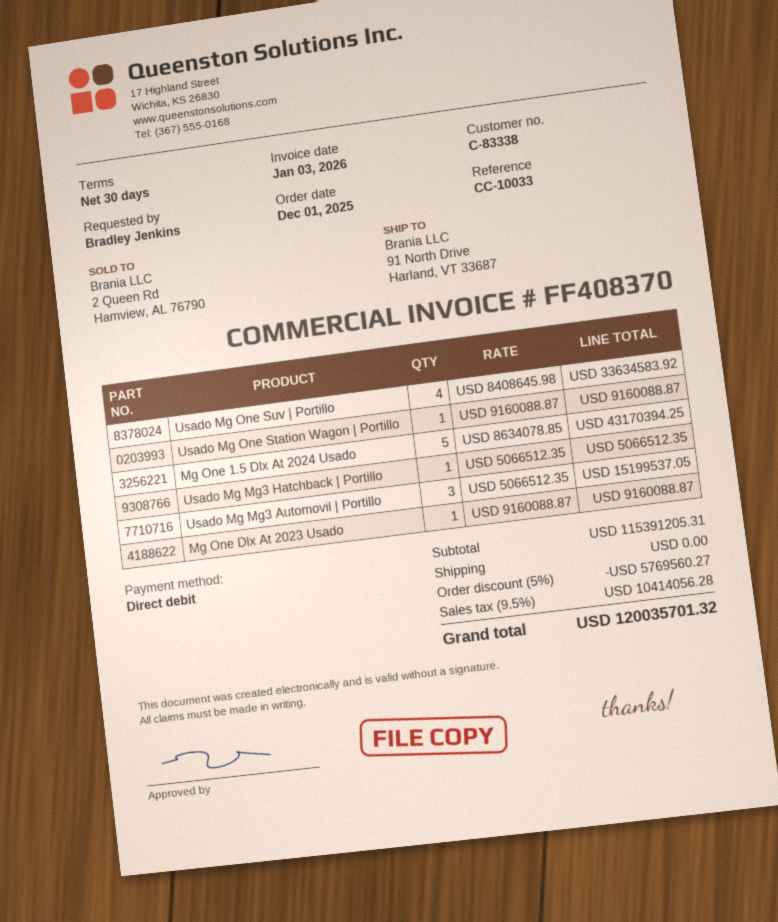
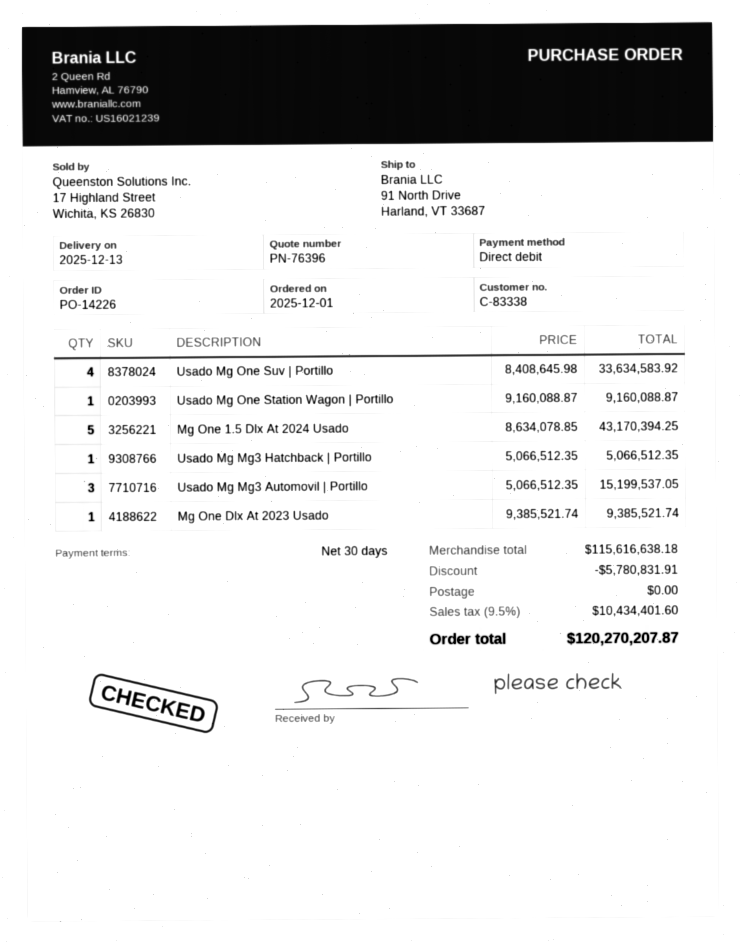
Mg One Dlx At 2023 Usado: 1 x 9160088.87 = 9160088.87 -> 1 x 9385521.74 = 9385521.74
subtotal: 115391205.31 -> 115616638.18
discount: 5769560.27 -> 5780831.91
tax: 9.5% = 10414056.28 -> 9.5% = 10434401.60
total: 120035701.32 -> 120270207.87

